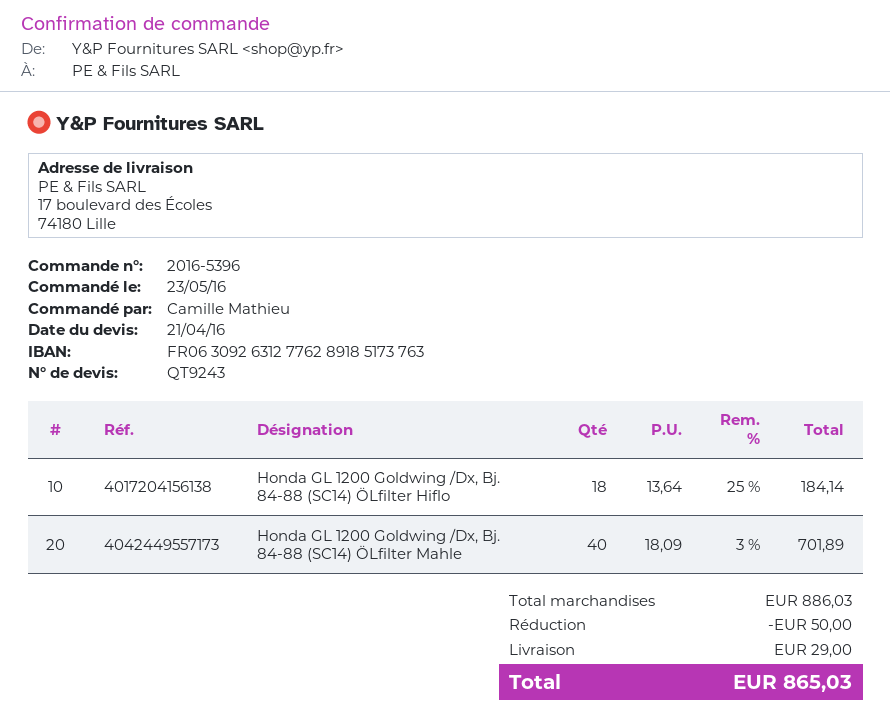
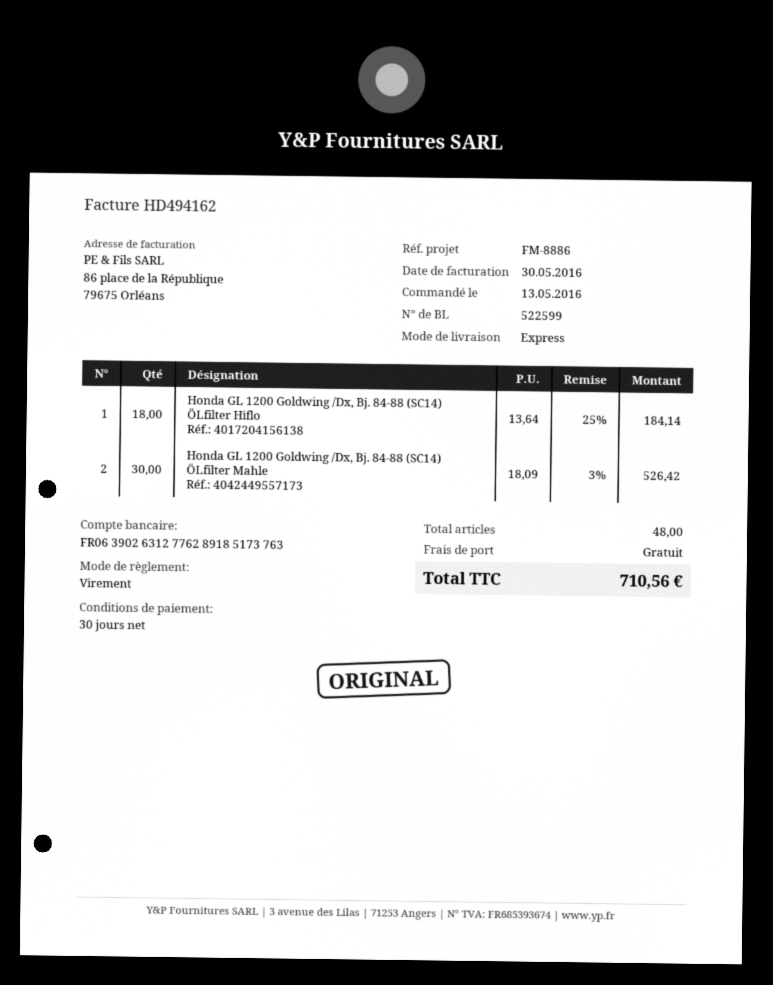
order date: 2016-05-23 -> 2016-05-13
bank account: FR0630926312776289185173763 -> FR0639026312776289185173763
Honda GL 1200 Goldwing /Dx, Bj. 84-88 (SC14) ÖLfilter Mahle: 40 x 18.09 - 3% = 701.89 -> 30 x 18.09 - 3% = 526.42
discount: 50.00 -> none
shipping: 29.00 -> 0.00
total: 865.03 -> 710.56

